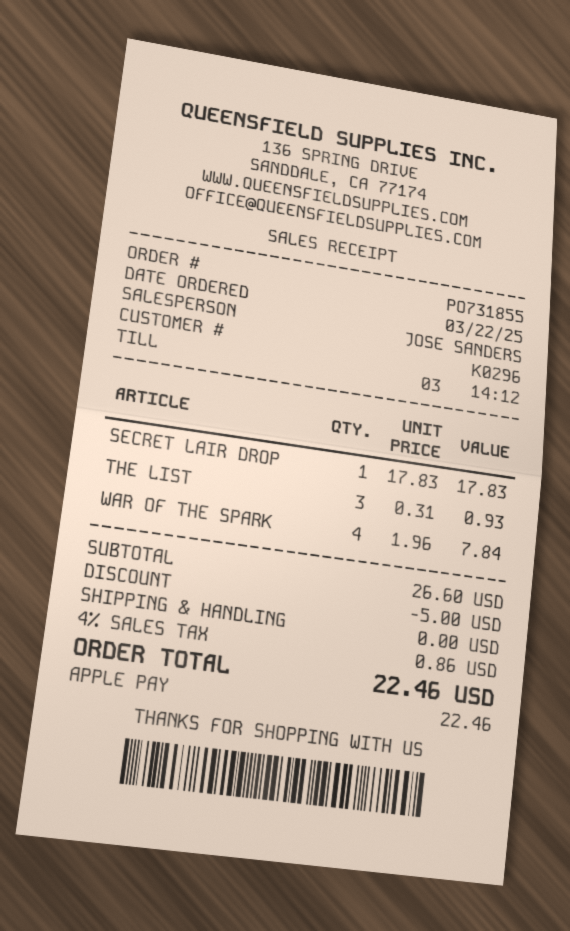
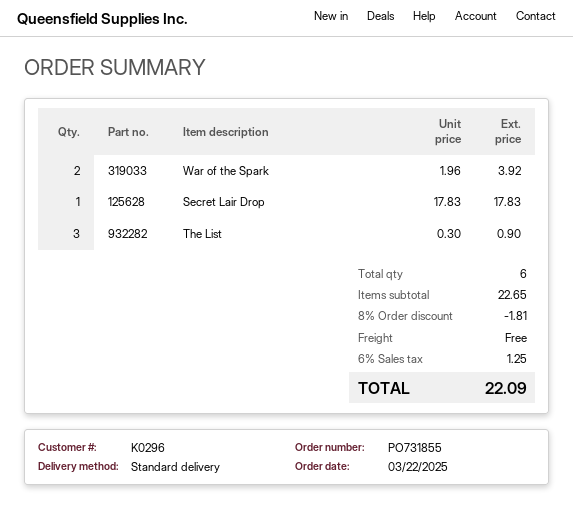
THE LIST: 3 x 0.31 = 0.93 -> 3 x 0.30 = 0.90
WAR OF THE SPARK: 4 x 1.96 = 7.84 -> 2 x 1.96 = 3.92
subtotal: 26.60 -> 22.65
discount: 5.00 -> 1.81
tax: 4% = 0.86 -> 6% = 1.25
total: 22.46 -> 22.09

